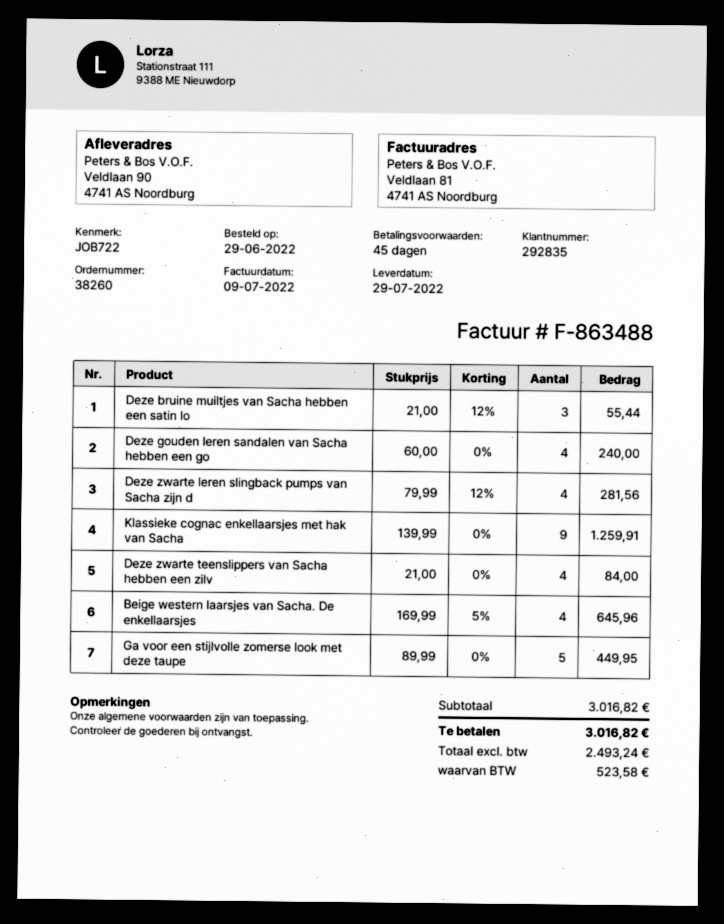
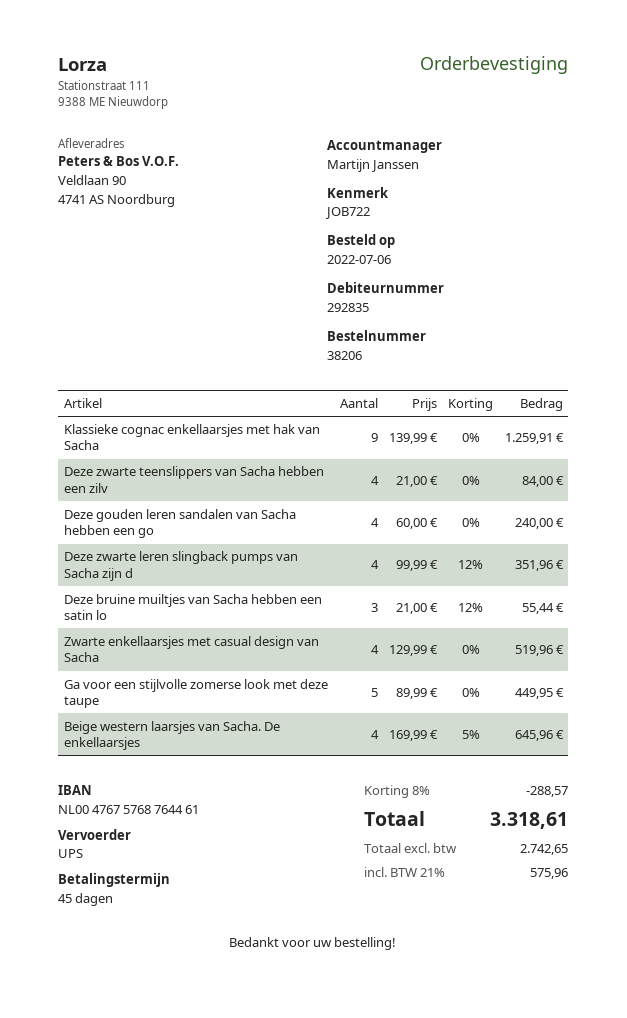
order number: 38260 -> 38206
order date: 2022-06-29 -> 2022-07-06
Deze zwarte leren slingback pumps van Sacha zijn d: 4 x 79.99 - 12% = 281.56 -> 4 x 99.99 - 12% = 351.96
Zwarte enkellaarsjes met casual design van Sacha: none -> 4 x 129.99 = 519.96
discount: none -> 8% = 288.57
net: 2493.24 -> 2742.65
tax: 523.58 -> 575.96
total: 3016.82 -> 3318.61

